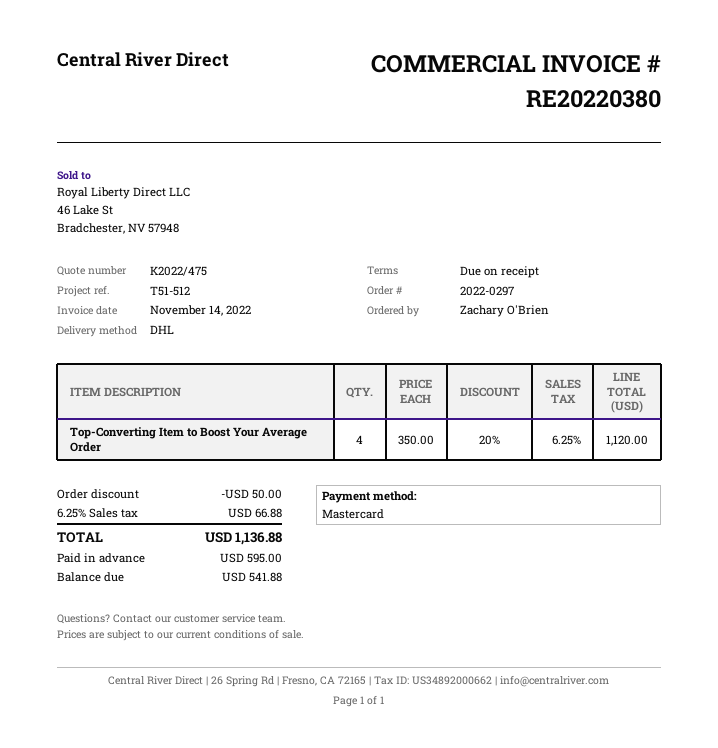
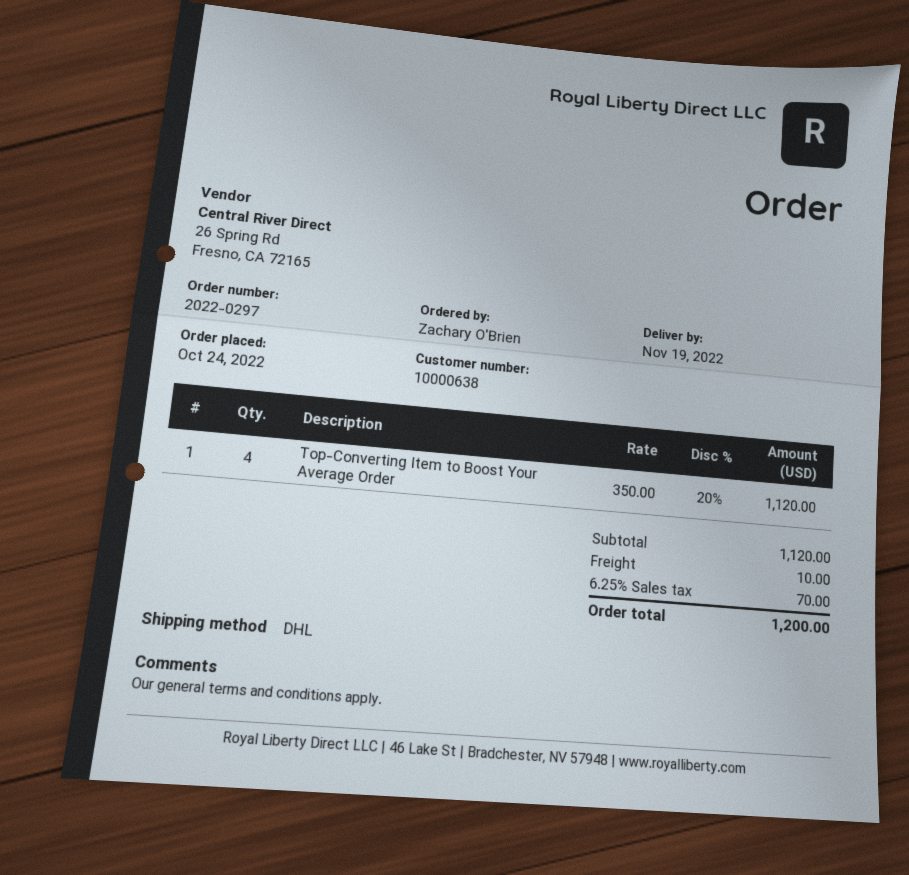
discount: 50.00 -> none
shipping: none -> 10.00
tax: 6.25% = 66.88 -> 6.25% = 70.00
total: 1136.88 -> 1200.00

